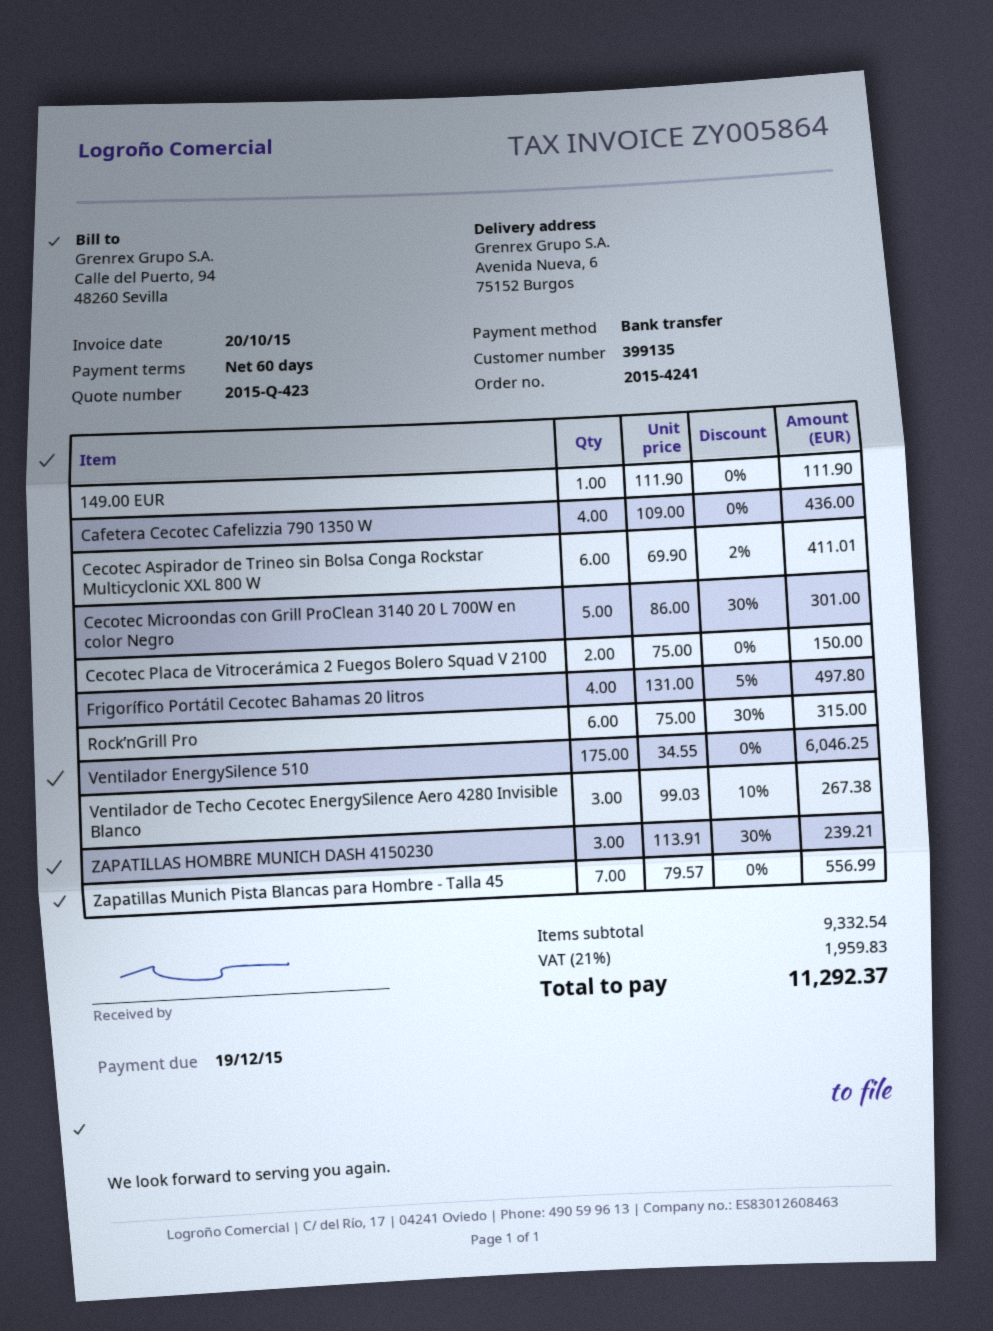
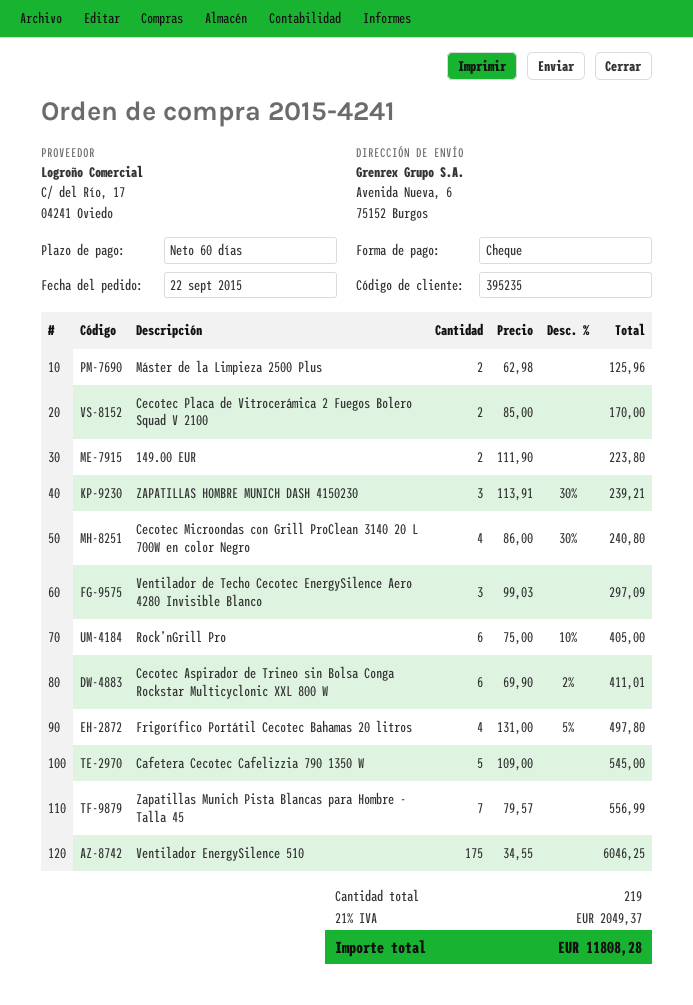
customer number: 399135 -> 395235
payment method: bank transfer -> cheque
149.00 EUR: 1 x 111.90 = 111.90 -> 2 x 111.90 = 223.80
Cafetera Cecotec Cafelizzia 790 1350 W: 4 x 109.00 = 436.00 -> 5 x 109.00 = 545.00
Cecotec Microondas con Grill ProClean 3140 20 L 700W en color Negro: 5 x 86.00 - 30% = 301.00 -> 4 x 86.00 - 30% = 240.80
Cecotec Placa de Vitrocerámica 2 Fuegos Bolero Squad V 2100: 2 x 75.00 = 150.00 -> 2 x 85.00 = 170.00
Rock’nGrill Pro: 6 x 75.00 - 30% = 315.00 -> 6 x 75.00 - 10% = 405.00
Ventilador de Techo Cecotec EnergySilence Aero 4280 Invisible Blanco: 3 x 99.03 - 10% = 267.38 -> 3 x 99.03 = 297.09
Máster de la Limpieza 2500 Plus: none -> 2 x 62.98 = 125.96
tax: 21% = 1959.83 -> 21% = 2049.37
total: 11292.37 -> 11808.28

